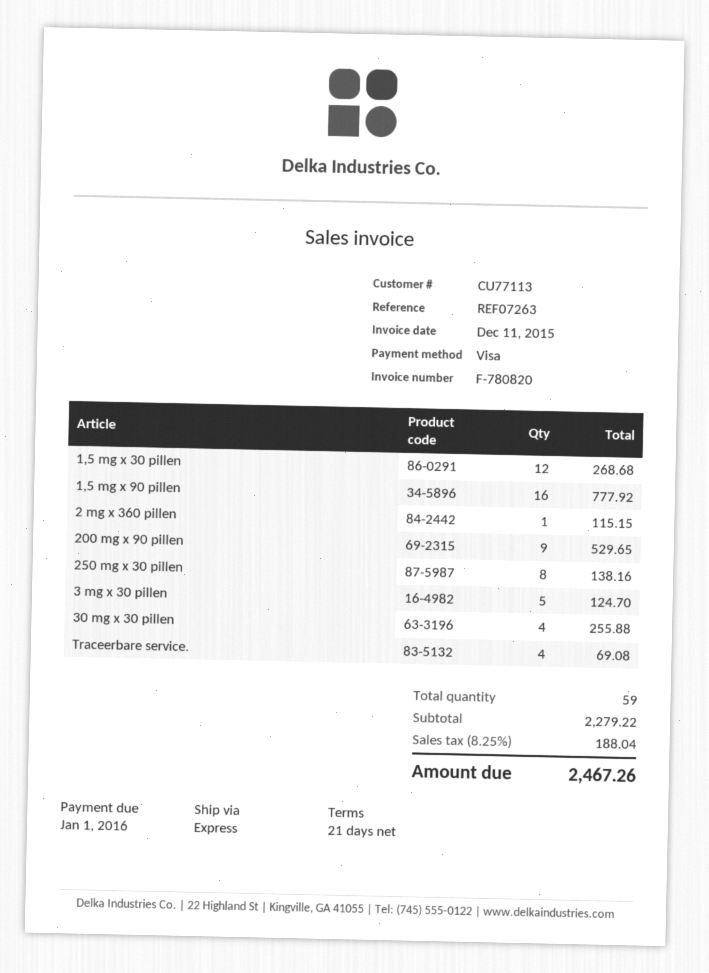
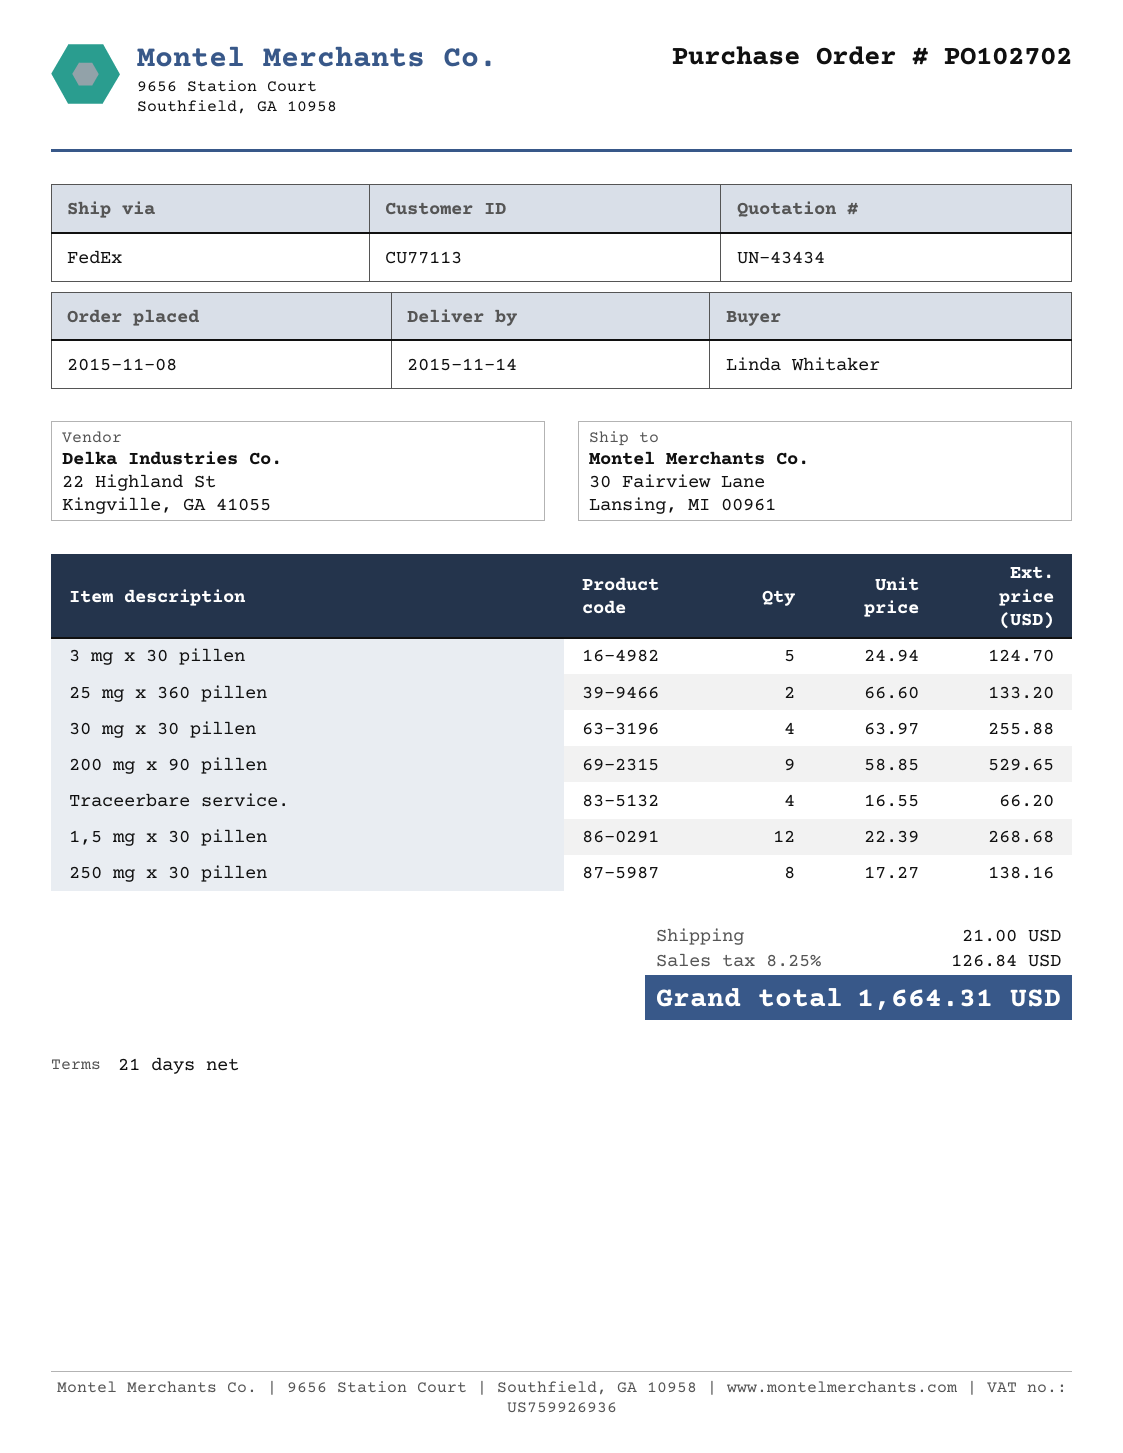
shipping method: express -> FedEx
1,5 mg x 90 pillen: 16 for 777.92 -> none
2 mg x 360 pillen: 1 for 115.15 -> none
Traceerbare service.: 4 for 69.08 -> 4 for 66.20
25 mg x 360 pillen: none -> 2 for 133.20
shipping: none -> 21.00
tax: 8.25% = 188.04 -> 8.25% = 126.84
total: 2467.26 -> 1664.31

